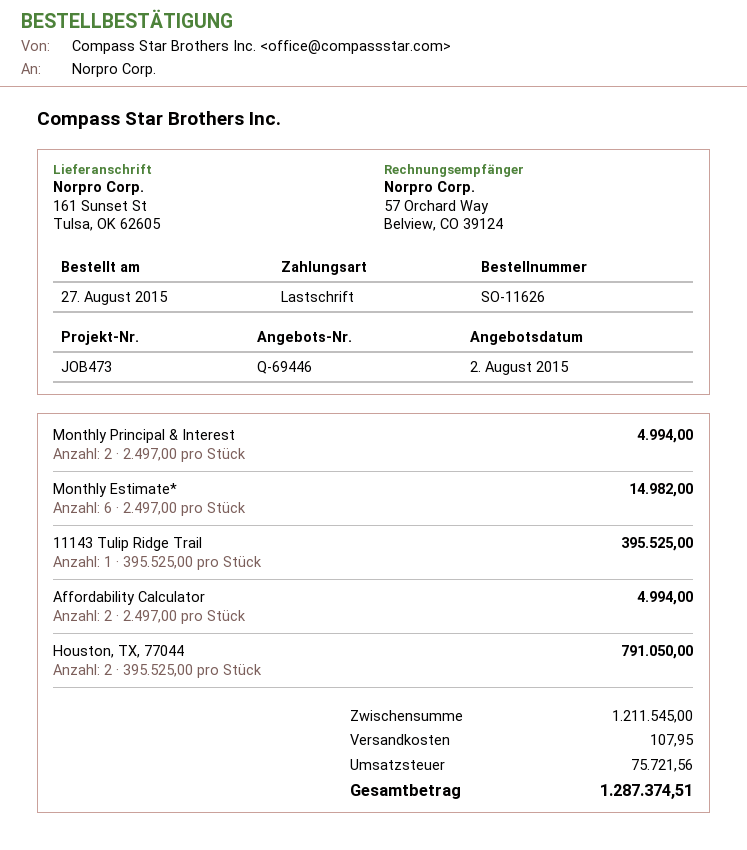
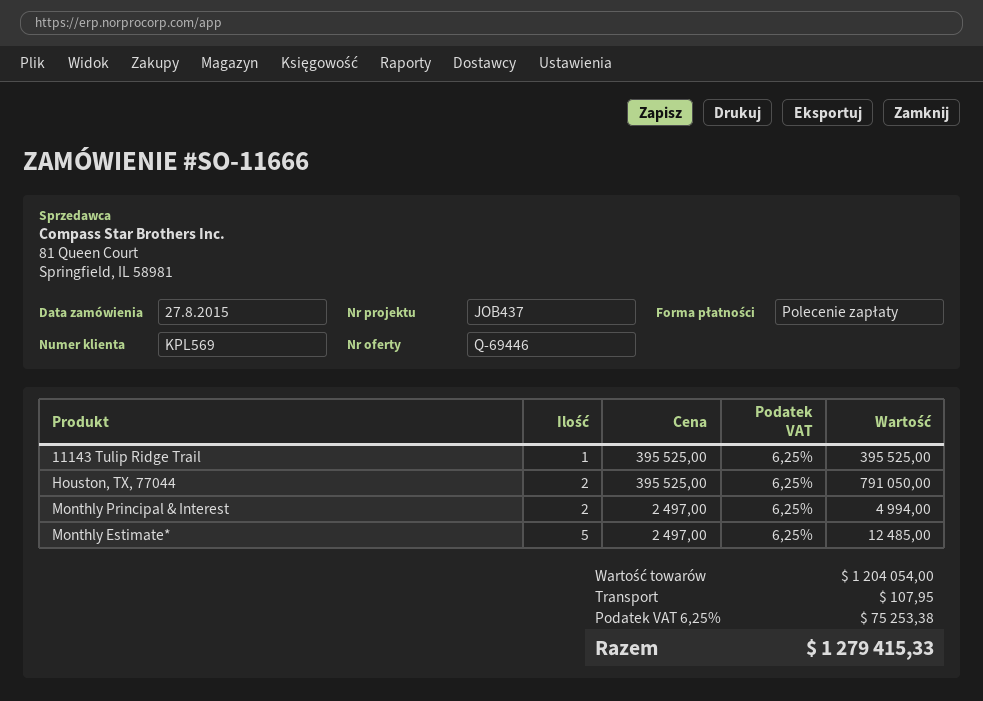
order number: SO-11626 -> SO-11666
reference: JOB473 -> JOB437
Monthly Estimate*: 6 x 2497.00 = 14982.00 -> 5 x 2497.00 = 12485.00
Affordability Calculator: 2 x 2497.00 = 4994.00 -> none
subtotal: 1211545.00 -> 1204054.00
tax: 75721.56 -> 75253.38
total: 1287374.51 -> 1279415.33

